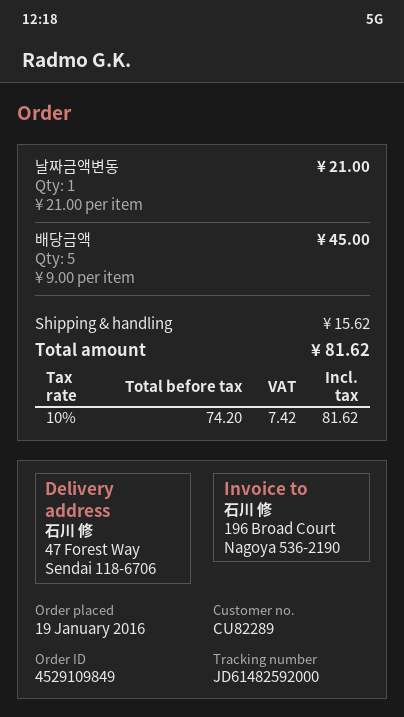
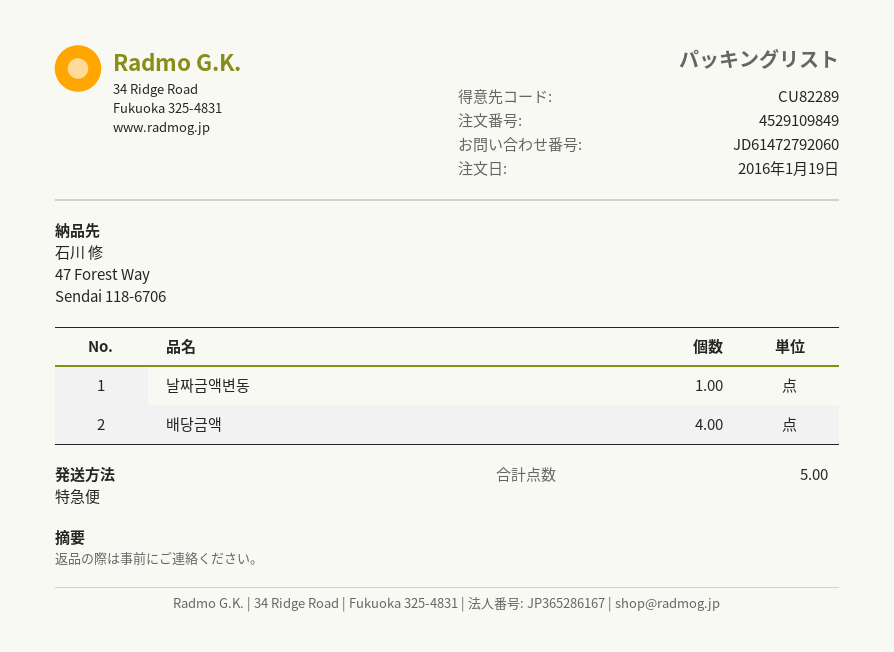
tracking number: JD61482592000 -> JD61472792060
배당금액: 5 -> 4

